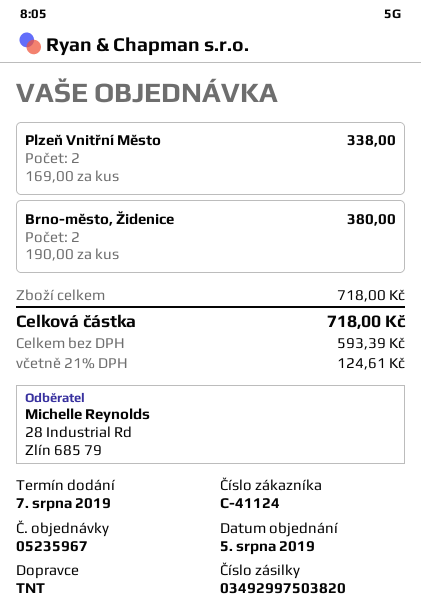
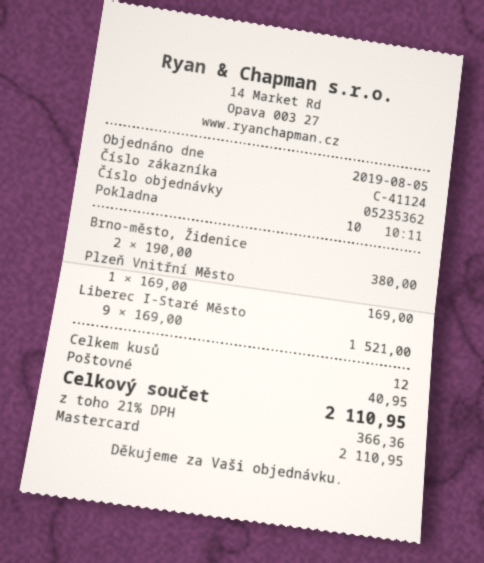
order number: 05235967 -> 05235362
Plzeň Vnitřní Město: 2 x 169.00 = 338.00 -> 1 x 169.00 = 169.00
Liberec I-Staré Město: none -> 9 x 169.00 = 1521.00
shipping: none -> 40.95
tax: 21% = 124.61 -> 21% = 366.36
total: 718.00 -> 2110.95

